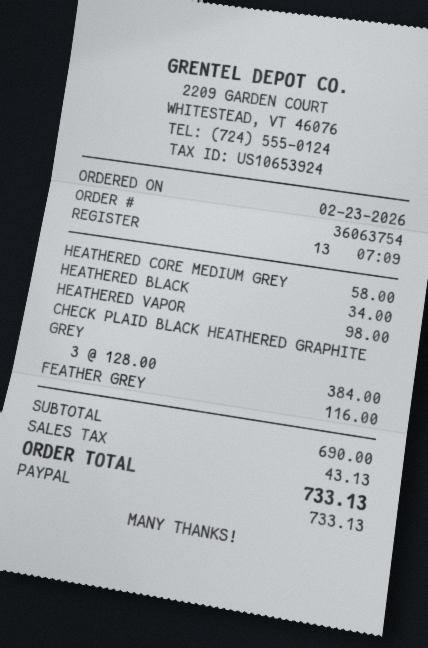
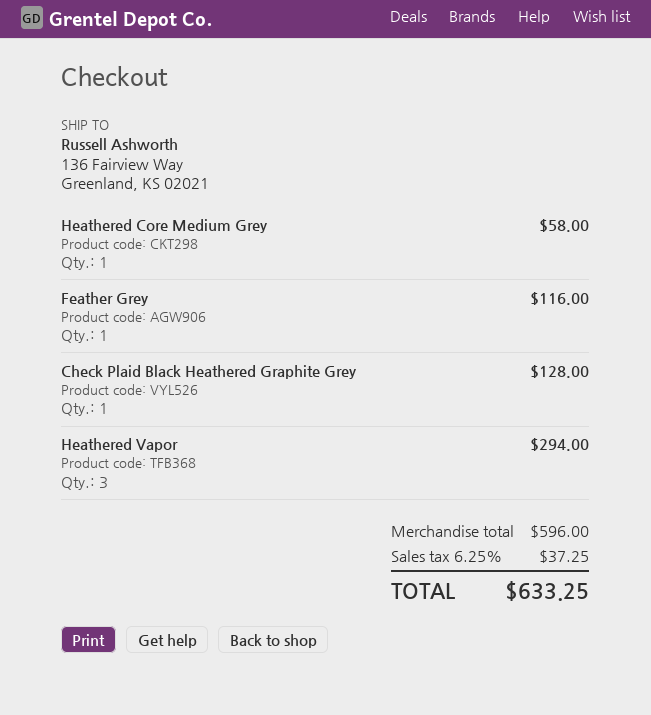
HEATHERED BLACK: 1 for 34.00 -> none
HEATHERED VAPOR: 1 for 98.00 -> 3 for 294.00
CHECK PLAID BLACK HEATHERED GRAPHITE GREY: 3 for 384.00 -> 1 for 128.00
subtotal: 690.00 -> 596.00
tax: 43.13 -> 37.25
total: 733.13 -> 633.25

